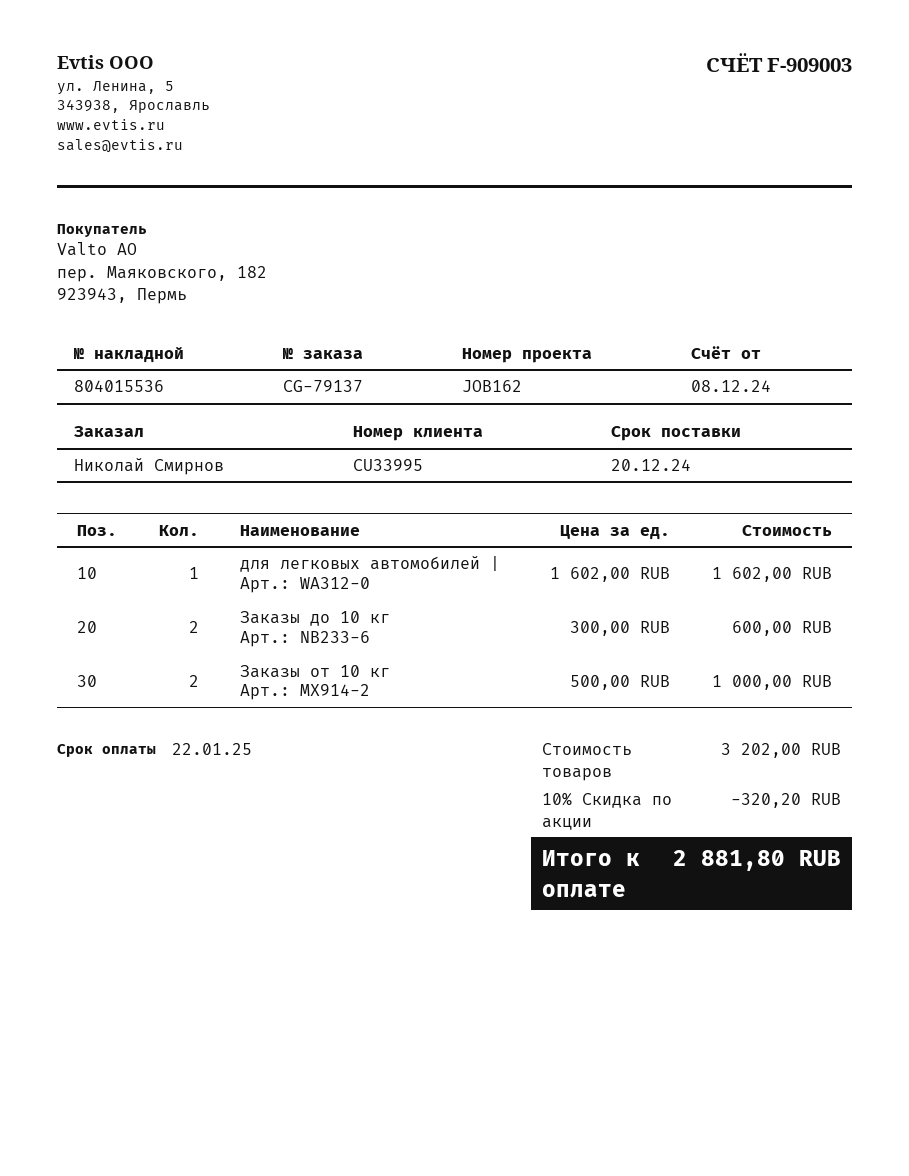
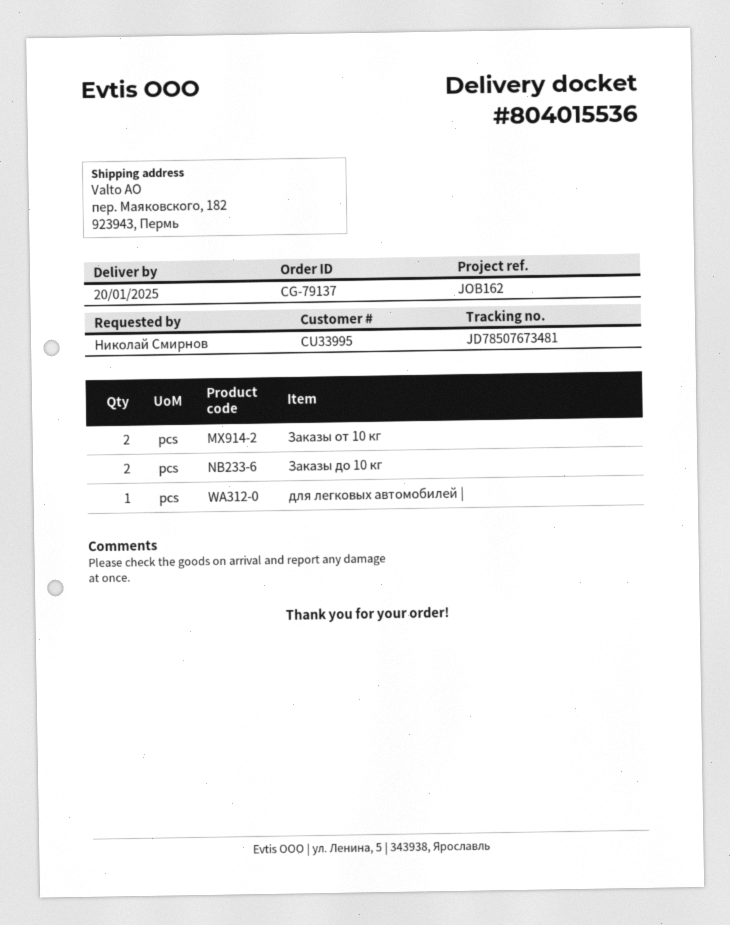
delivery date: 2024-12-20 -> 2025-01-20

